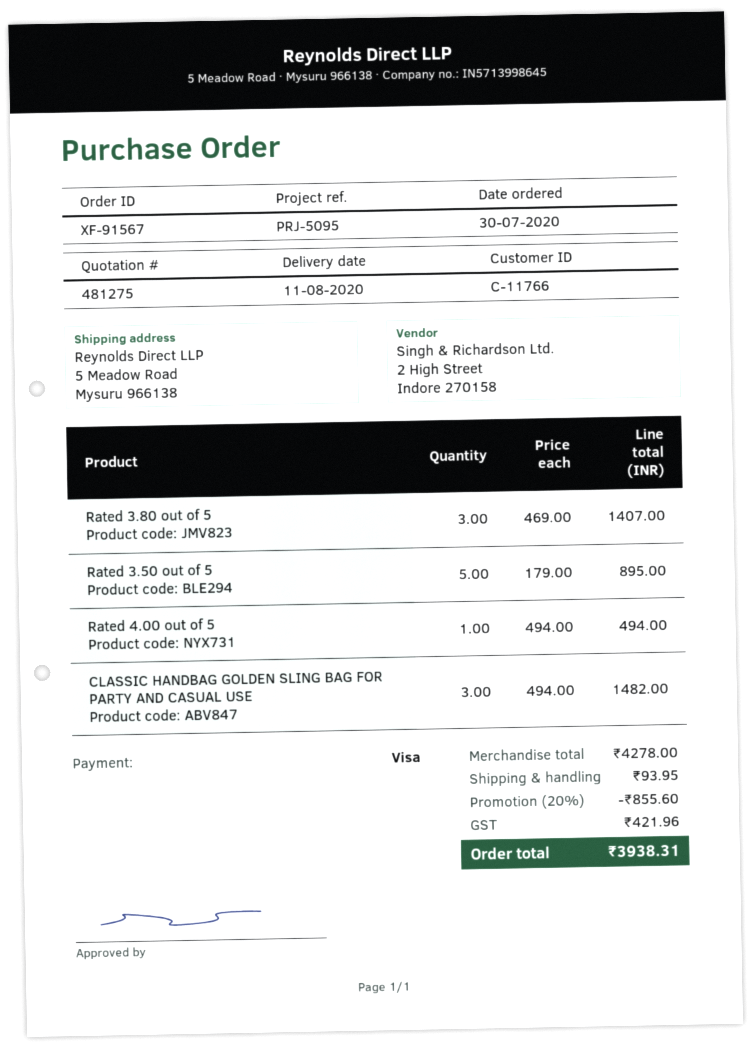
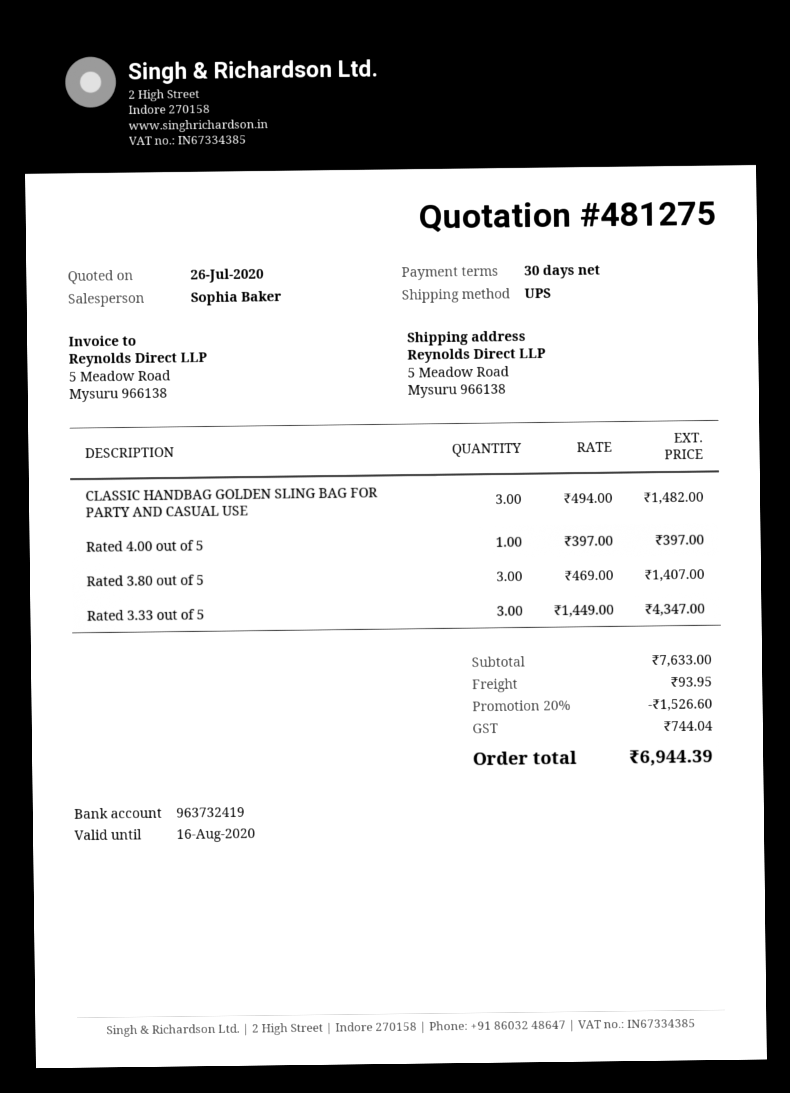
Rated 3.50 out of 5: 5 x 179.00 = 895.00 -> none
Rated 4.00 out of 5: 1 x 494.00 = 494.00 -> 1 x 397.00 = 397.00
Rated 3.33 out of 5: none -> 3 x 1449.00 = 4347.00
subtotal: 4278.00 -> 7633.00
discount: 20% = 855.60 -> 20% = 1526.60
tax: 421.96 -> 744.04
total: 3938.31 -> 6944.39

